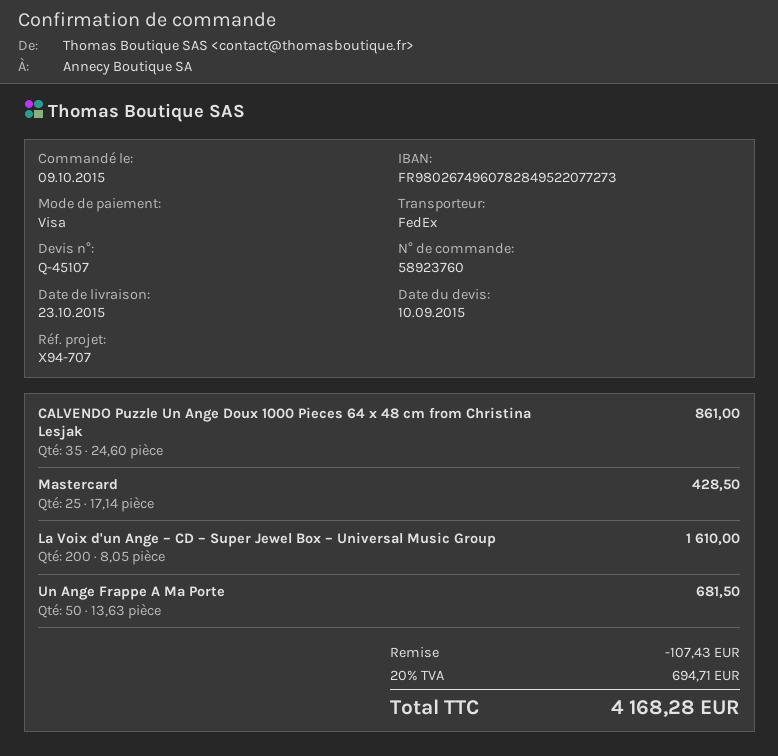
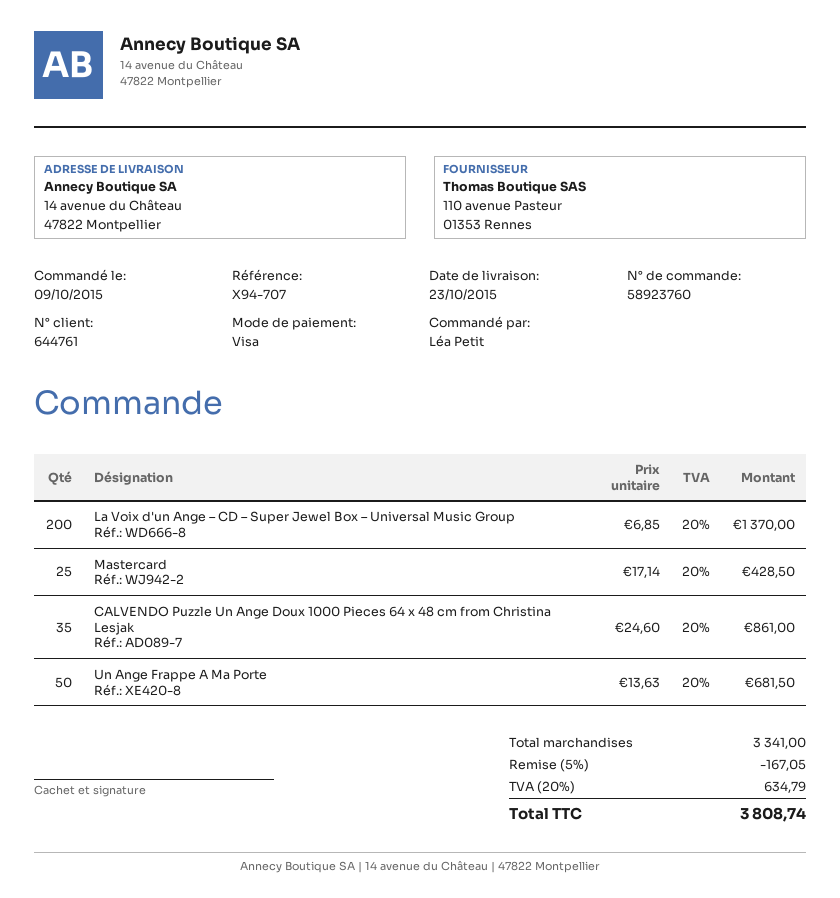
La Voix d'un Ange – CD – Super Jewel Box – Universal Music Group: 200 x 8.05 = 1610.00 -> 200 x 6.85 = 1370.00
discount: 107.43 -> 167.05
tax: 20% = 694.71 -> 20% = 634.79
total: 4168.28 -> 3808.74

